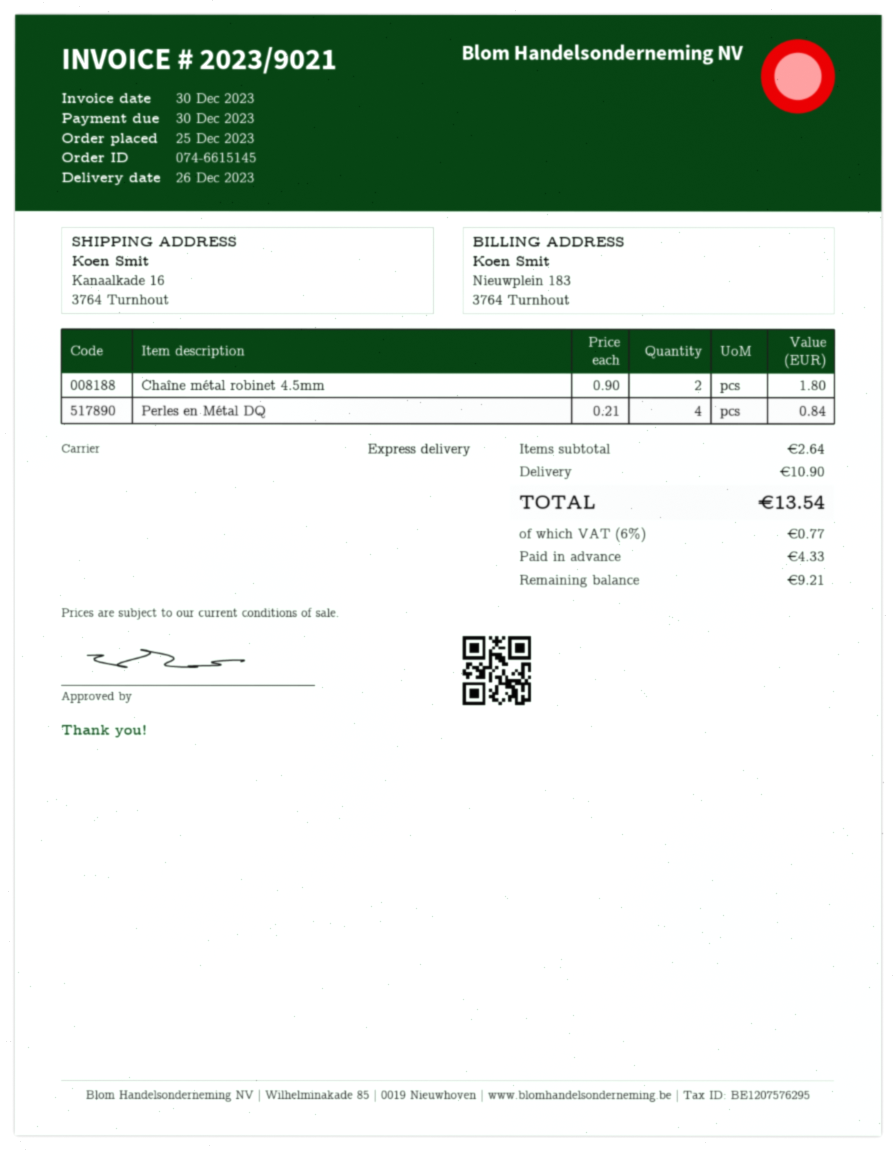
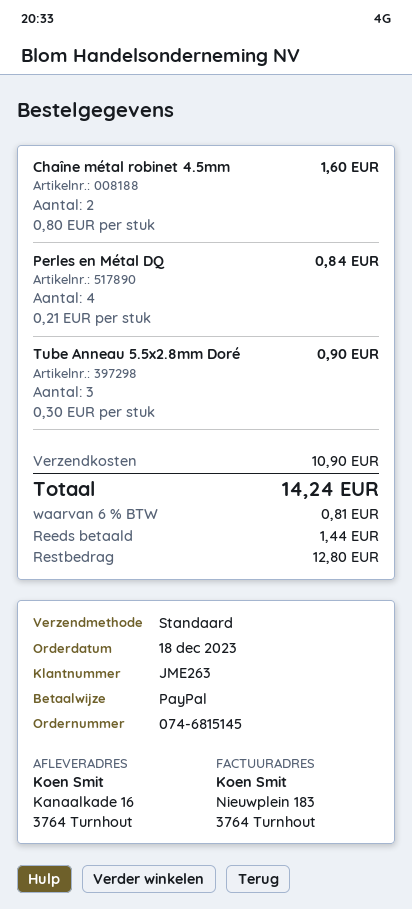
order number: 074-6615145 -> 074-6815145
order date: 2023-12-25 -> 2023-12-18
shipping method: express -> standard
Chaîne métal robinet 4.5mm: 2 x 0.90 = 1.80 -> 2 x 0.80 = 1.60
Tube Anneau 5.5x2.8mm Doré: none -> 3 x 0.30 = 0.90
tax: 6% = 0.77 -> 6% = 0.81
total: 13.54 -> 14.24
deposit: 4.33 -> 1.44
balance: 9.21 -> 12.80

